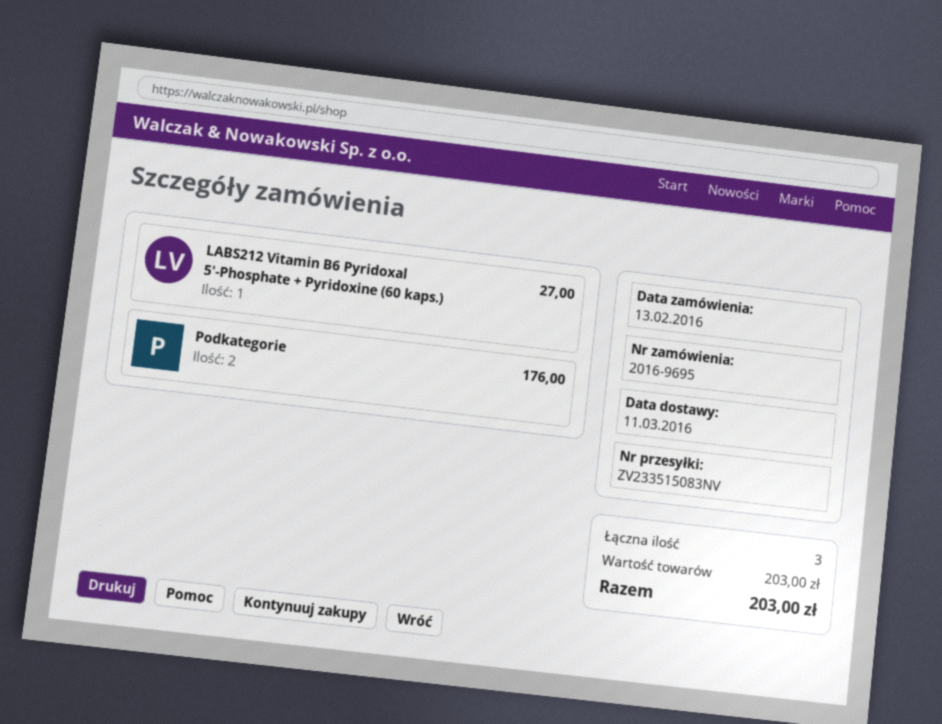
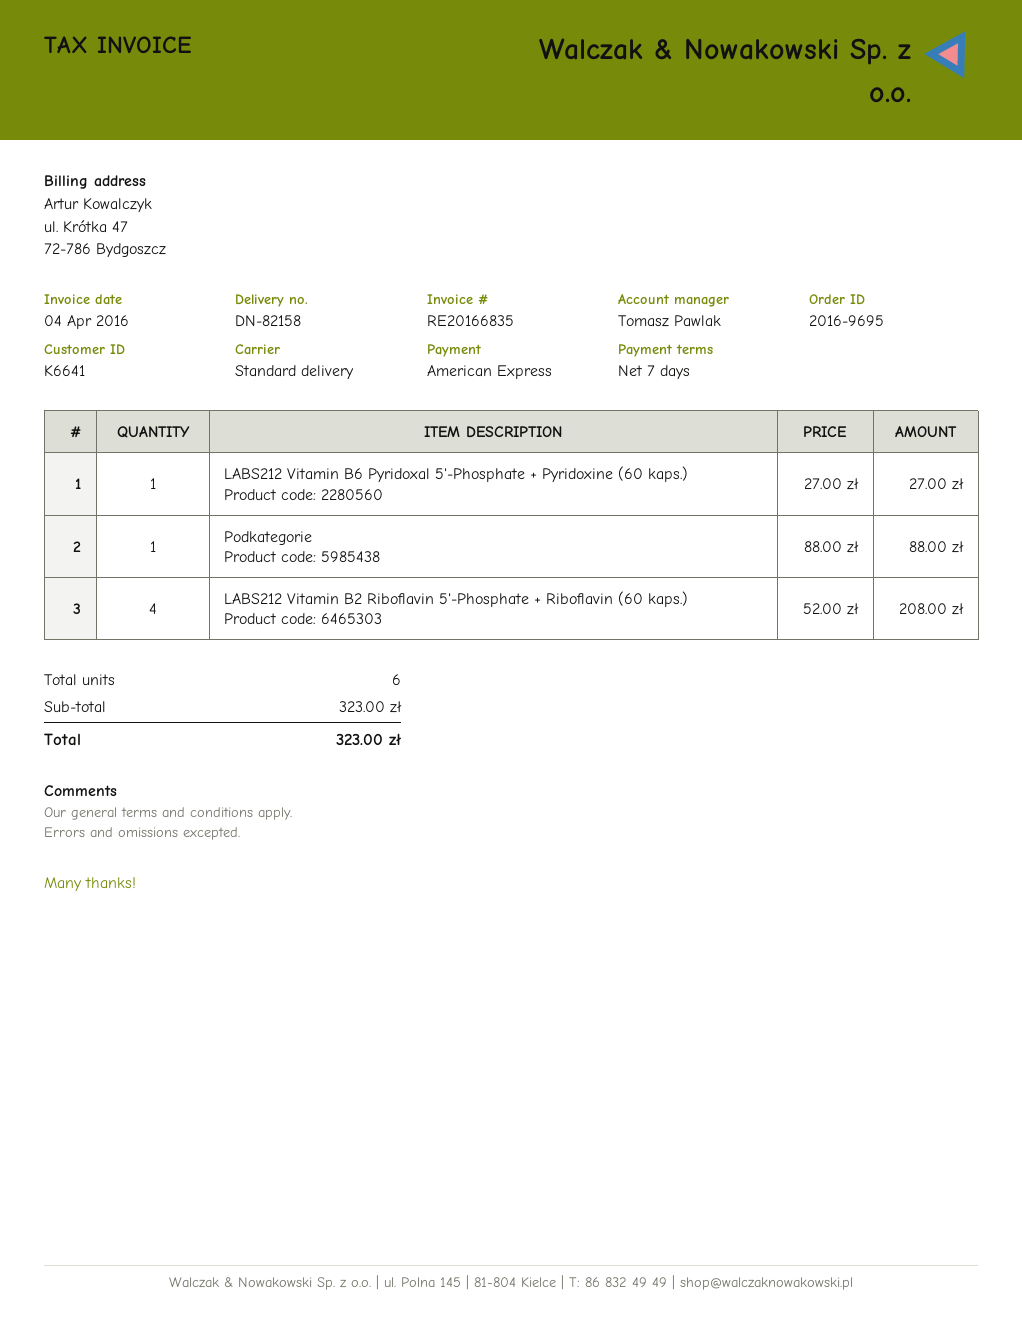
Podkategorie: 2 for 176.00 -> 1 for 88.00
LABS212 Vitamin B2 Riboflavin 5'-Phosphate + Riboflavin (60 kaps.): none -> 4 for 208.00
total quantity: 3 -> 6
subtotal: 203.00 -> 323.00
total: 203.00 -> 323.00

